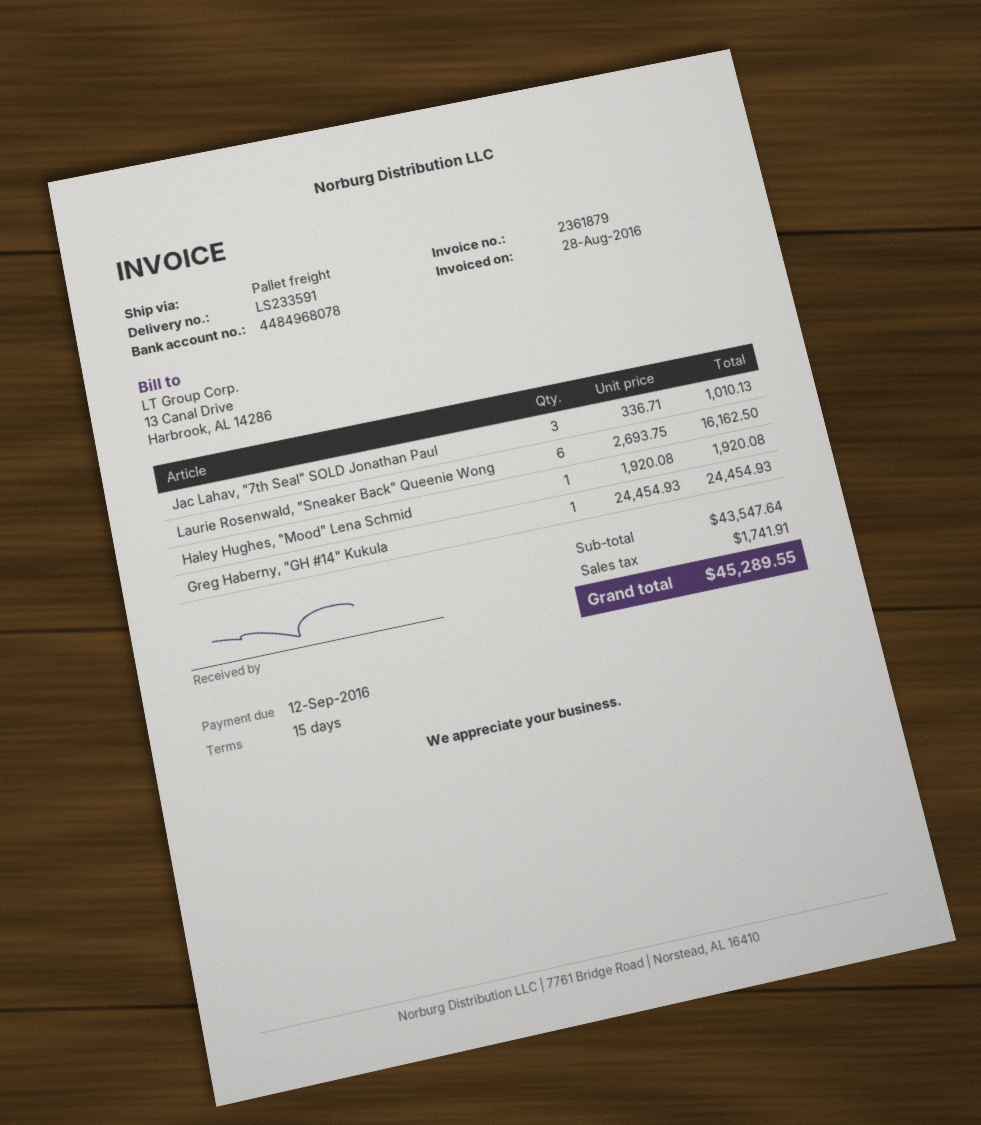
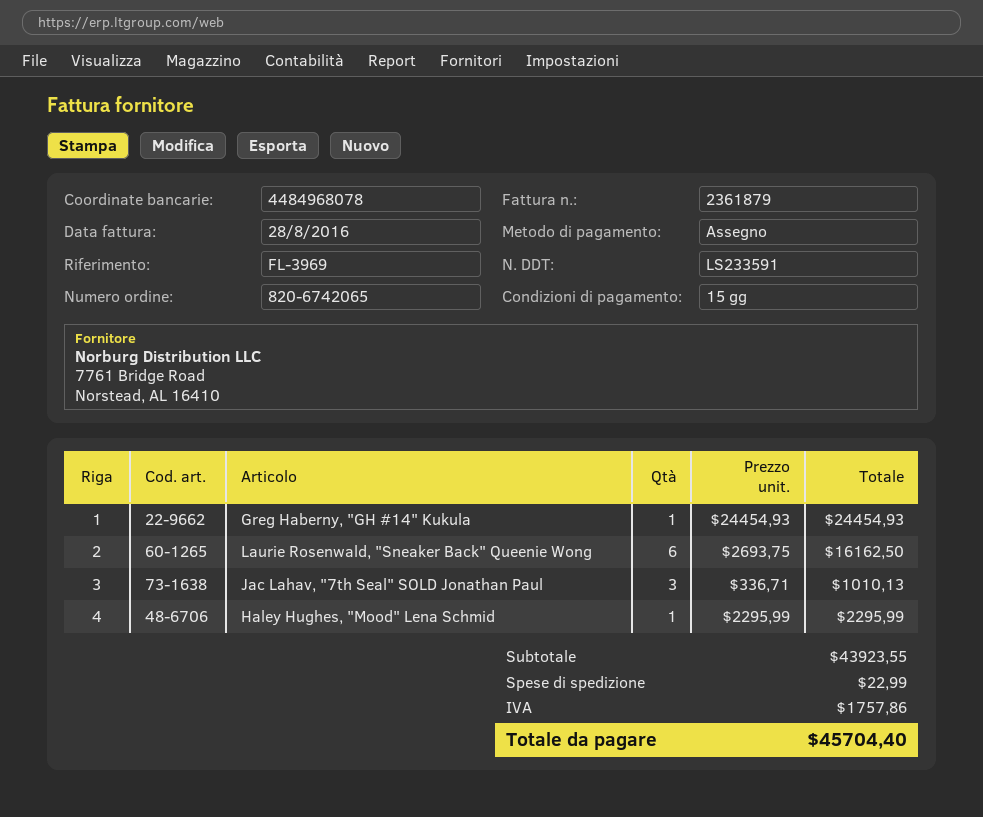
Haley Hughes, "Mood" Lena Schmid: 1 x 1920.08 = 1920.08 -> 1 x 2295.99 = 2295.99
subtotal: 43547.64 -> 43923.55
shipping: none -> 22.99
tax: 1741.91 -> 1757.86
total: 45289.55 -> 45704.40

